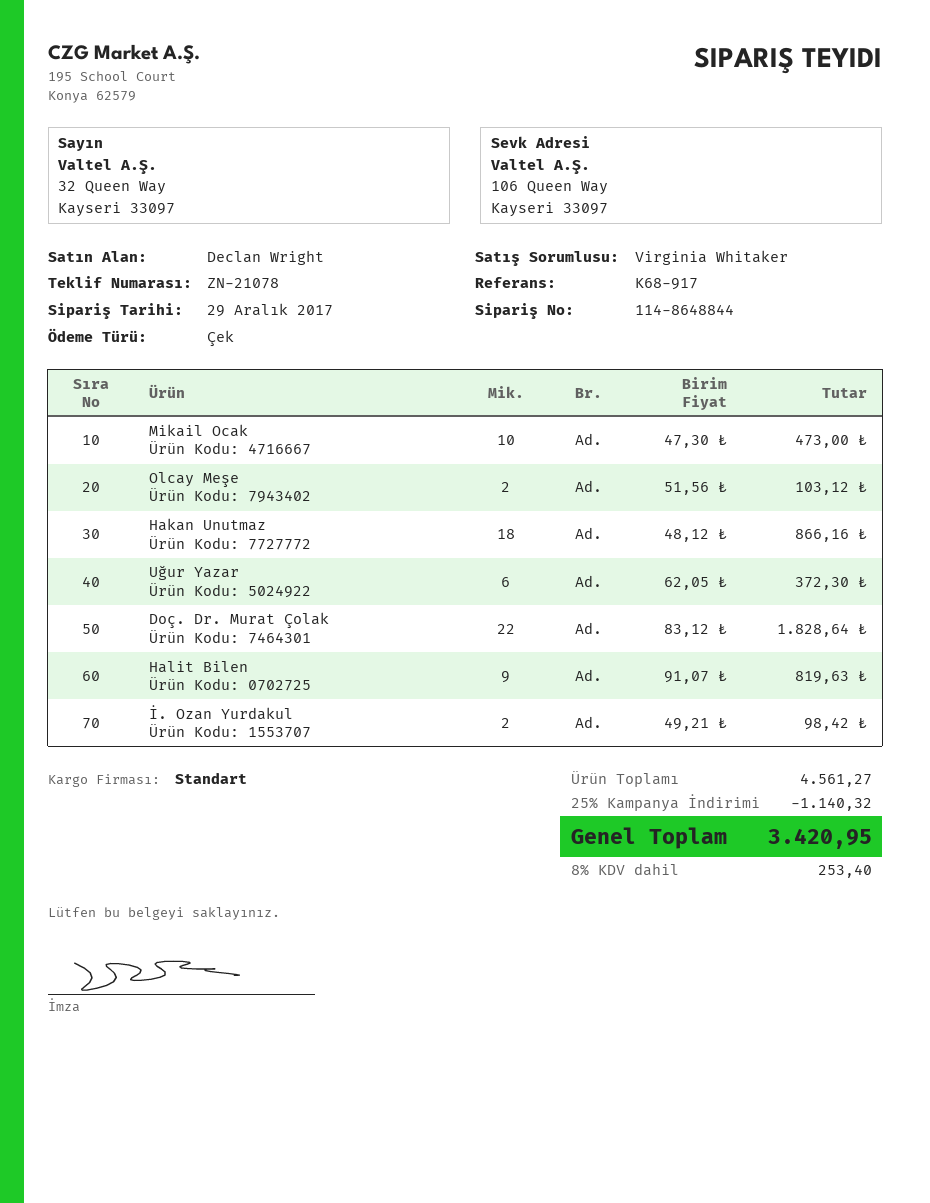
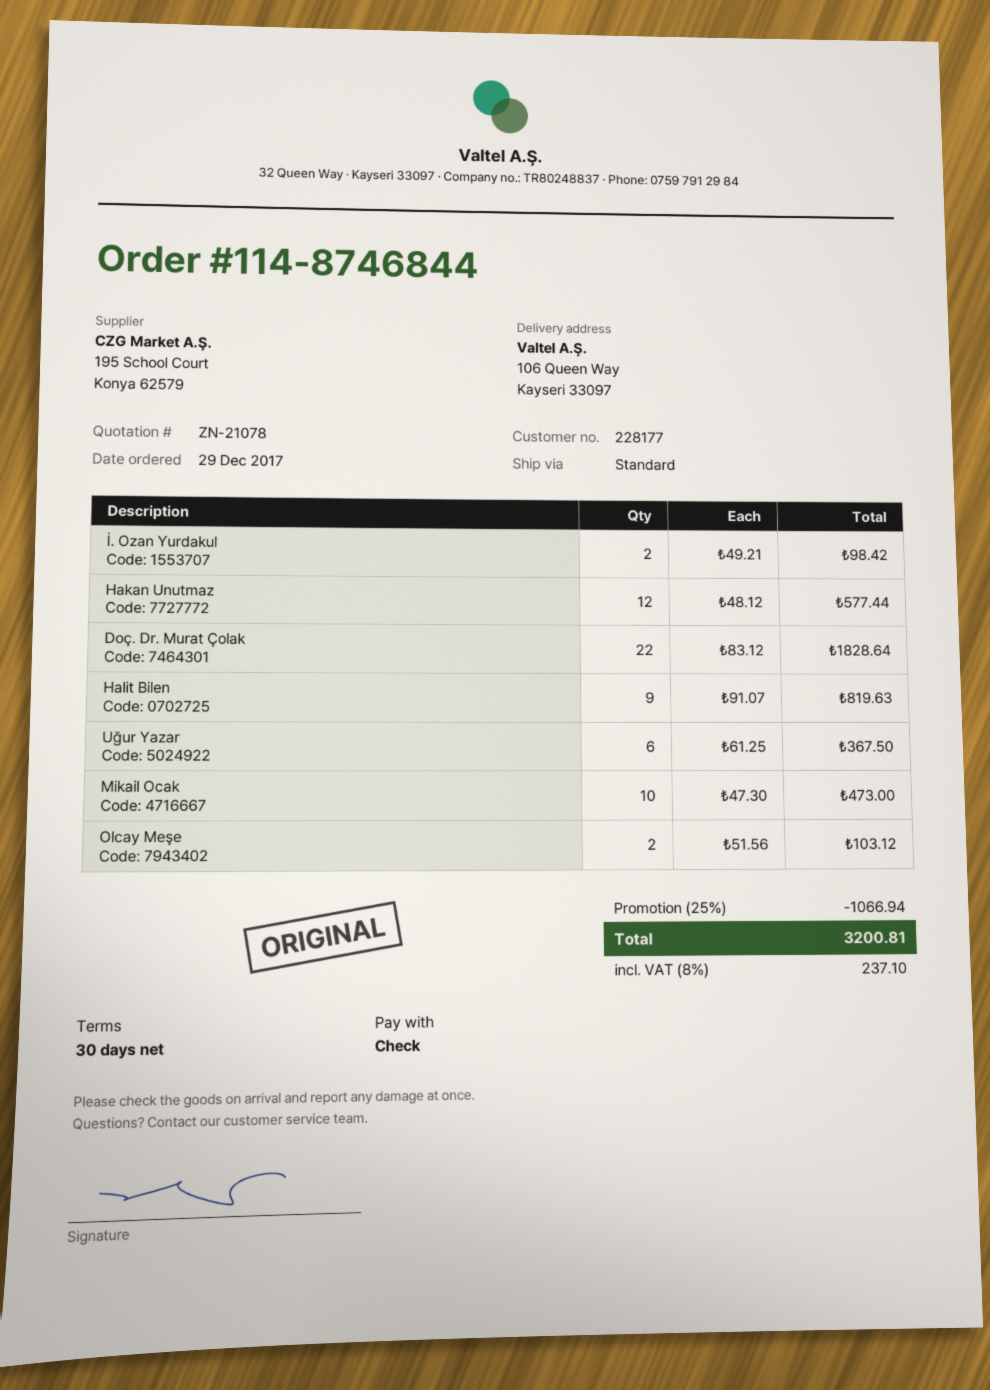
order number: 114-8648844 -> 114-8746844
Hakan Unutmaz: 18 x 48.12 = 866.16 -> 12 x 48.12 = 577.44
Uğur Yazar: 6 x 62.05 = 372.30 -> 6 x 61.25 = 367.50
discount: 25% = 1140.32 -> 25% = 1066.94
tax: 8% = 253.40 -> 8% = 237.10
total: 3420.95 -> 3200.81

